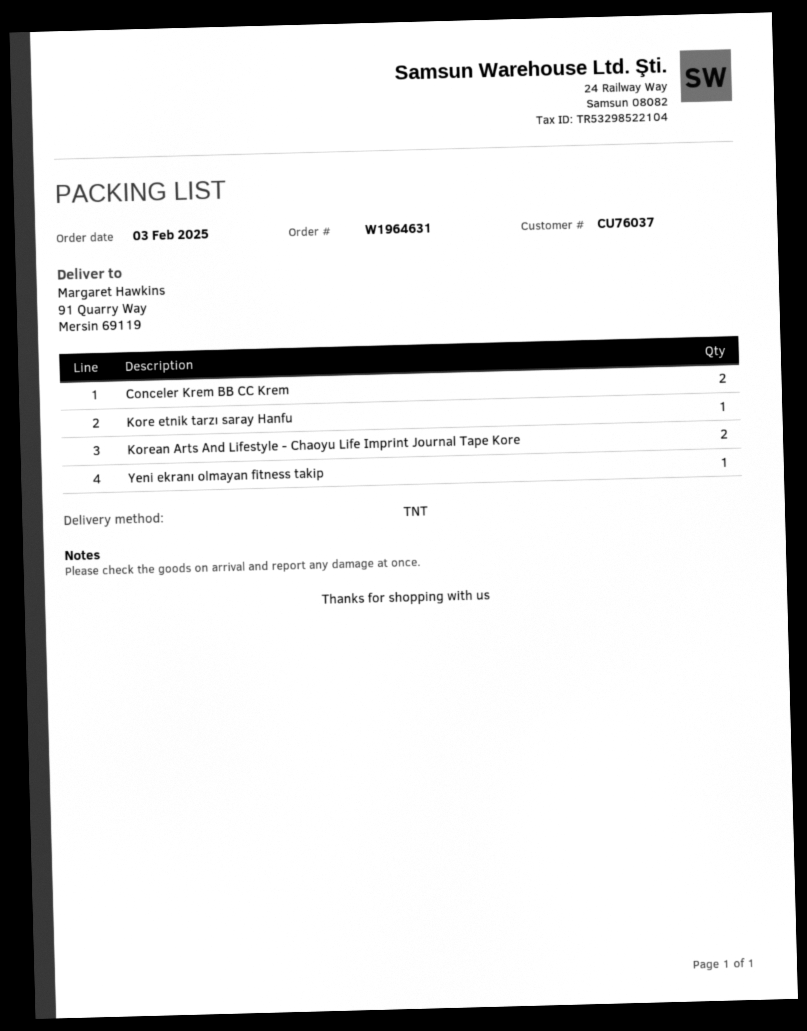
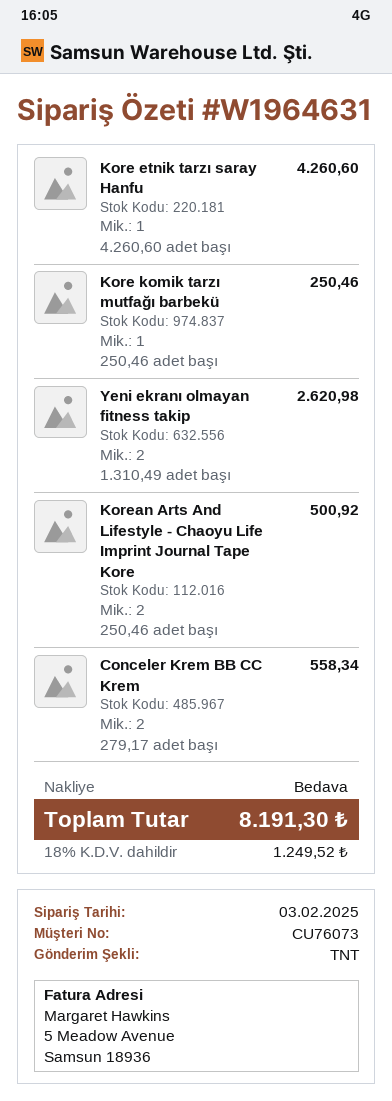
customer number: CU76037 -> CU76073
Yeni ekranı olmayan fitness takip: 1 -> 2
Kore komik tarzı mutfağı barbekü: none -> 1

